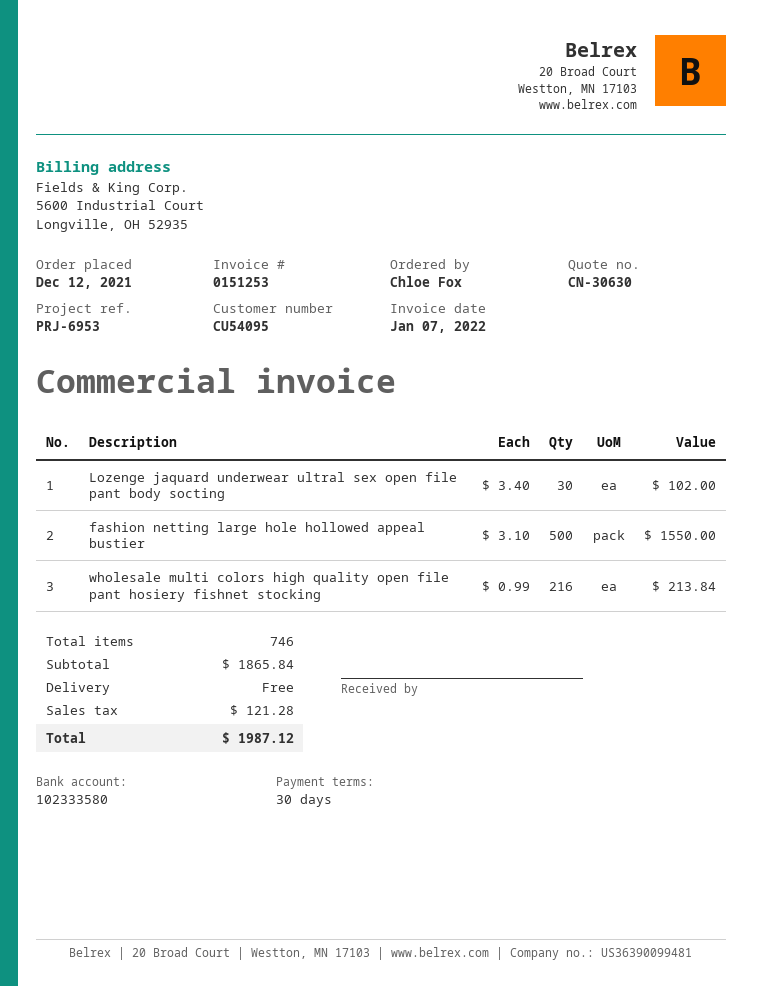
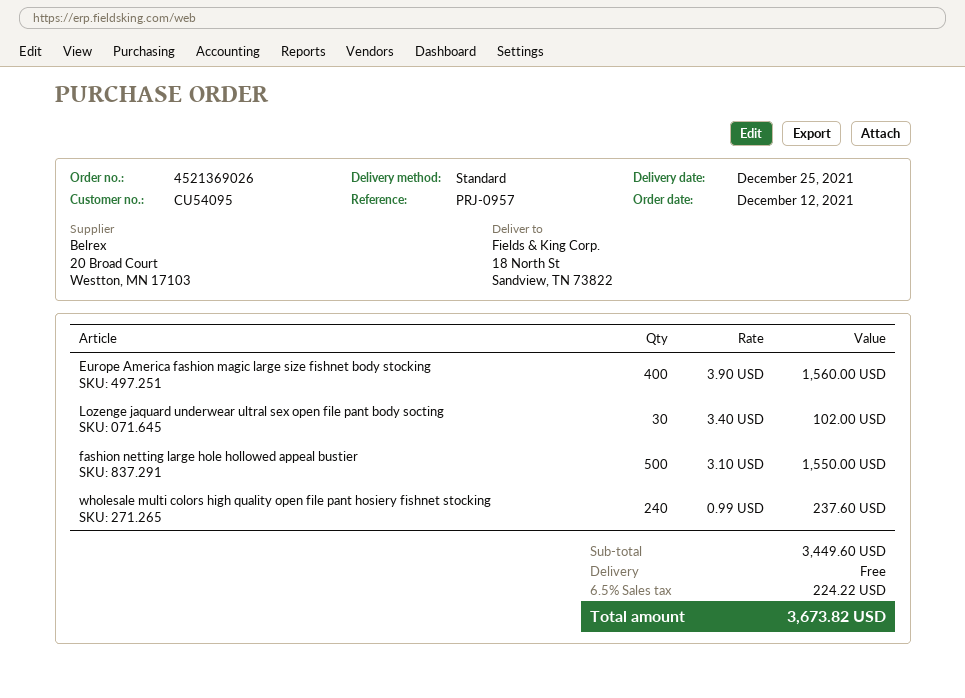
reference: PRJ-6953 -> PRJ-0957
wholesale multi colors high quality open file pant hosiery fishnet stocking: 216 x 0.99 = 213.84 -> 240 x 0.99 = 237.60
Europe America fashion magic large size fishnet body stocking: none -> 400 x 3.90 = 1560.00
subtotal: 1865.84 -> 3449.60
tax: 121.28 -> 224.22
total: 1987.12 -> 3673.82

